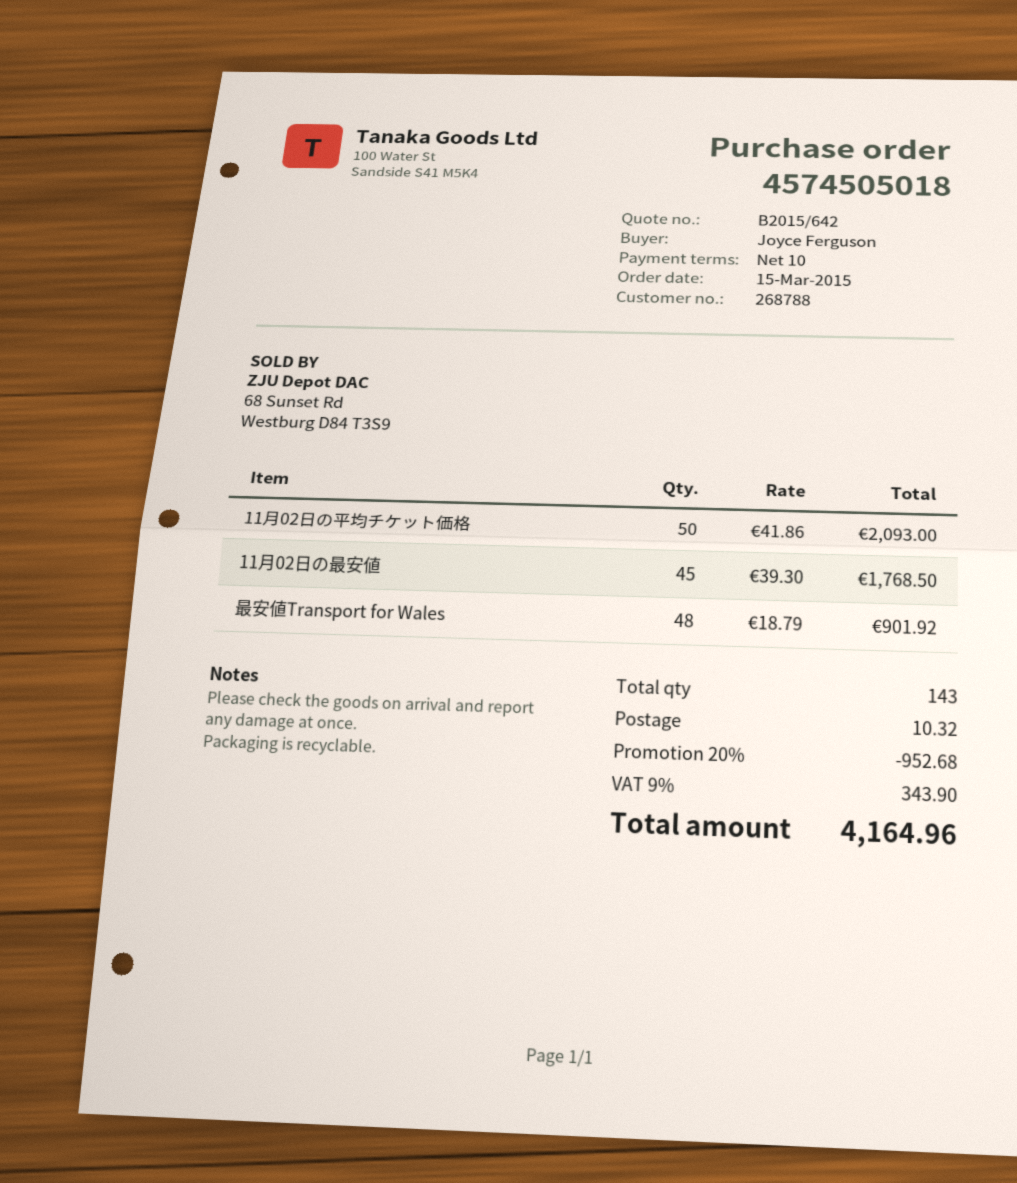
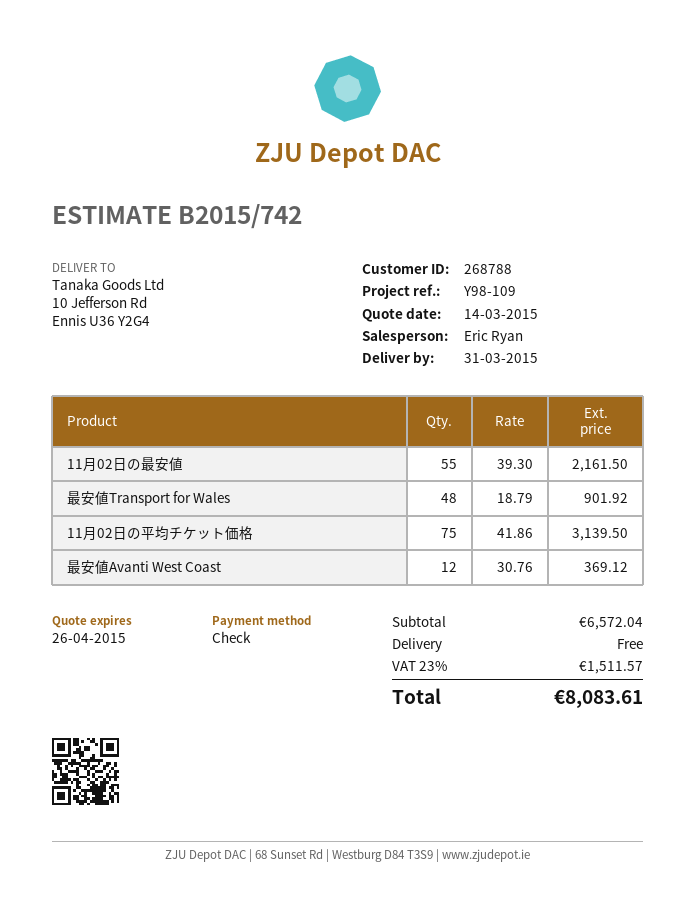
quote number: B2015/642 -> B2015/742
11月02日の平均チケット価格: 50 x 41.86 = 2093.00 -> 75 x 41.86 = 3139.50
11月02日の最安値: 45 x 39.30 = 1768.50 -> 55 x 39.30 = 2161.50
最安値Avanti West Coast: none -> 12 x 30.76 = 369.12
discount: 20% = 952.68 -> none
shipping: 10.32 -> 0.00
tax: 9% = 343.90 -> 23% = 1511.57
total: 4164.96 -> 8083.61

